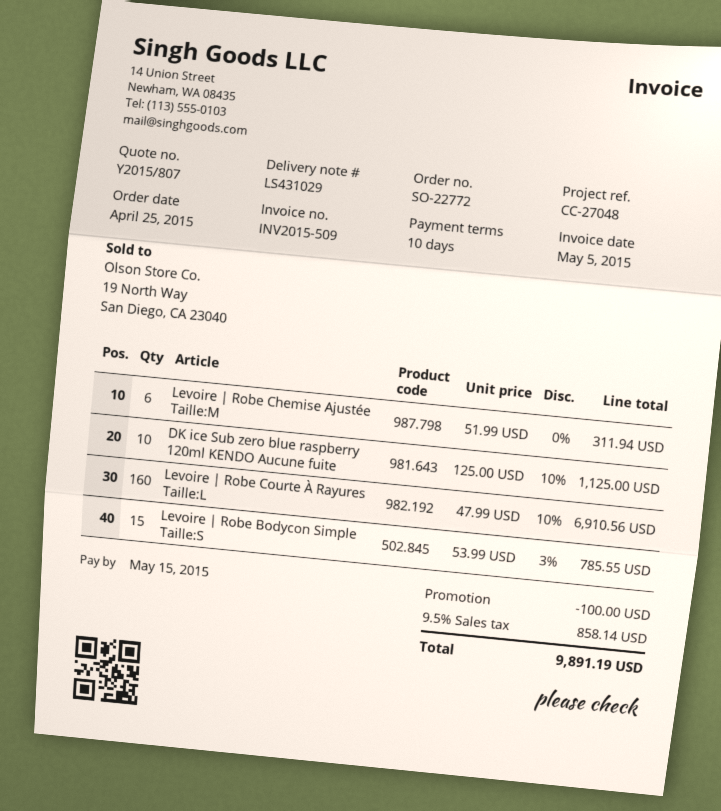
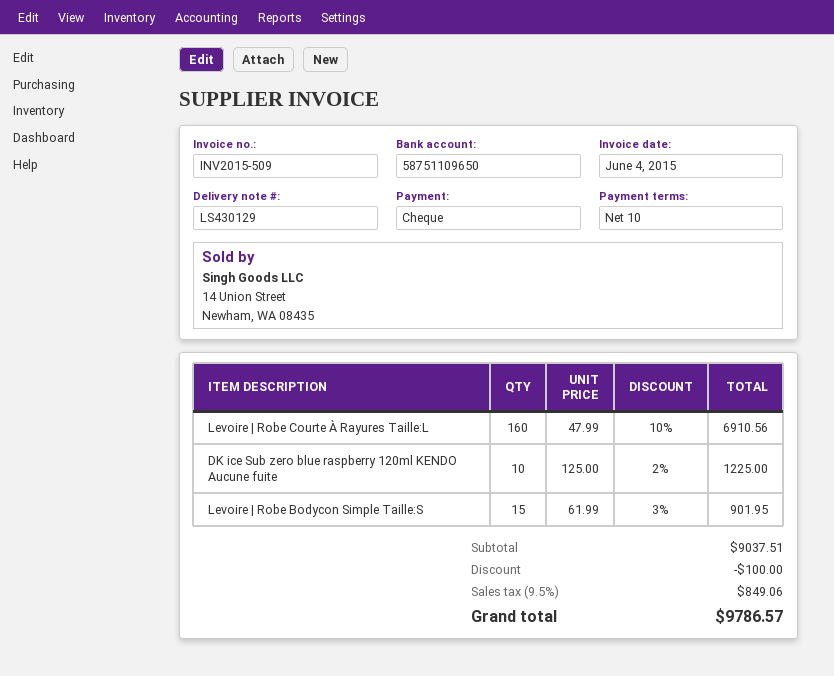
delivery note number: LS431029 -> LS430129
invoice date: 2015-05-05 -> 2015-06-04
Levoire | Robe Chemise Ajustée Taille:M: 6 x 51.99 = 311.94 -> none
DK ice Sub zero blue raspberry 120ml KENDO Aucune fuite: 10 x 125.00 - 10% = 1125.00 -> 10 x 125.00 - 2% = 1225.00
Levoire | Robe Bodycon Simple Taille:S: 15 x 53.99 - 3% = 785.55 -> 15 x 61.99 - 3% = 901.95
tax: 9.5% = 858.14 -> 9.5% = 849.06
total: 9891.19 -> 9786.57

